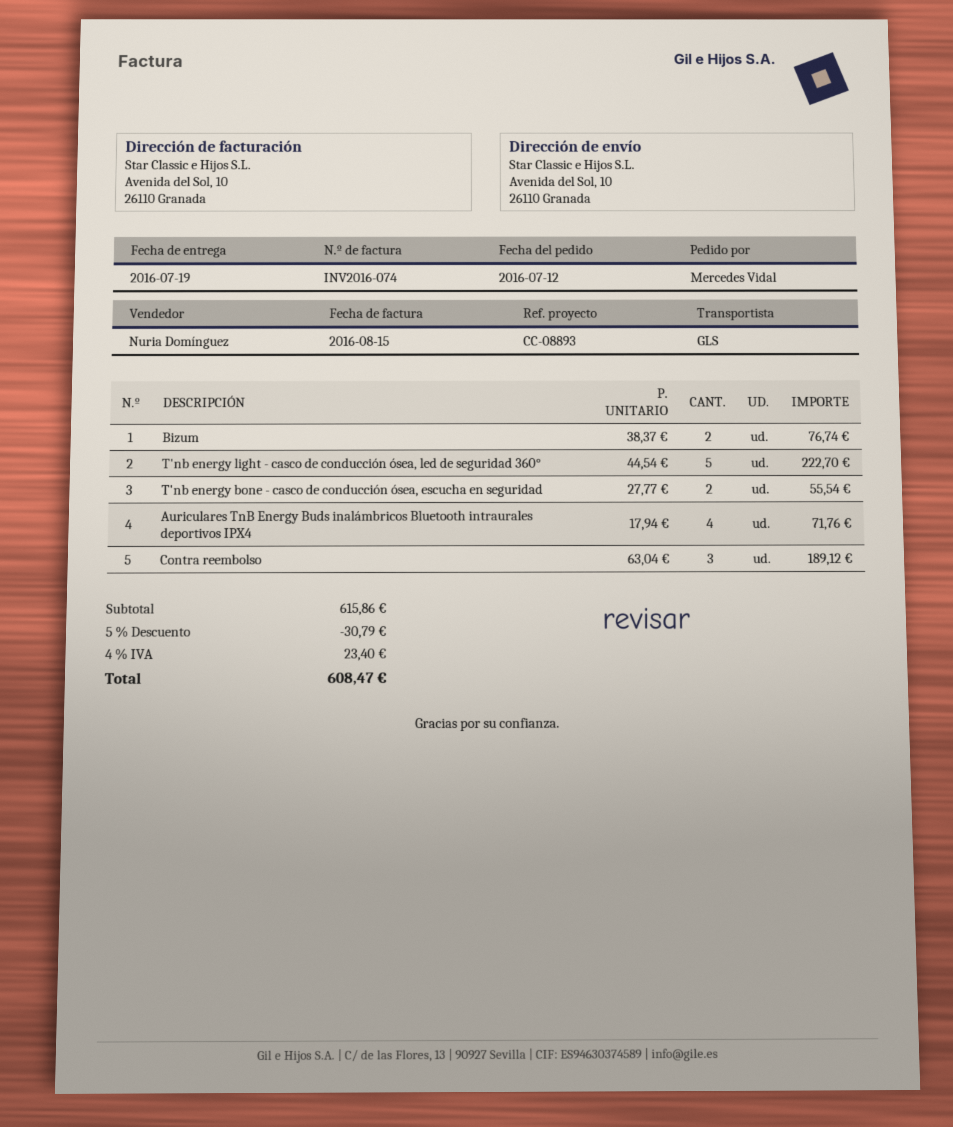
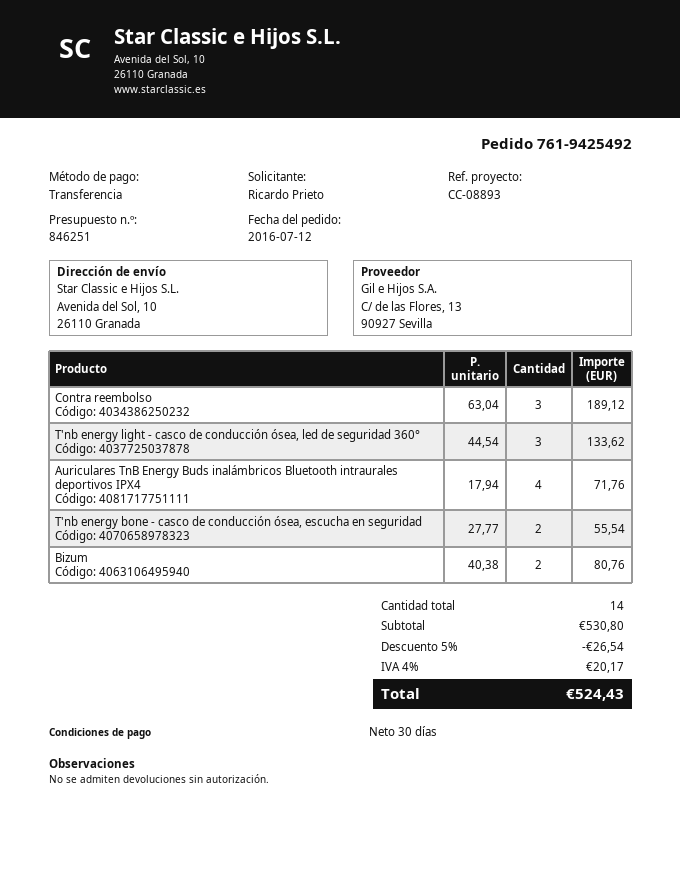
ordered by: Mercedes Vidal -> Ricardo Prieto
Bizum: 2 x 38.37 = 76.74 -> 2 x 40.38 = 80.76
T'nb energy light - casco de conducción ósea, led de seguridad 360°: 5 x 44.54 = 222.70 -> 3 x 44.54 = 133.62
subtotal: 615.86 -> 530.80
discount: 5% = 30.79 -> 5% = 26.54
tax: 4% = 23.40 -> 4% = 20.17
total: 608.47 -> 524.43

